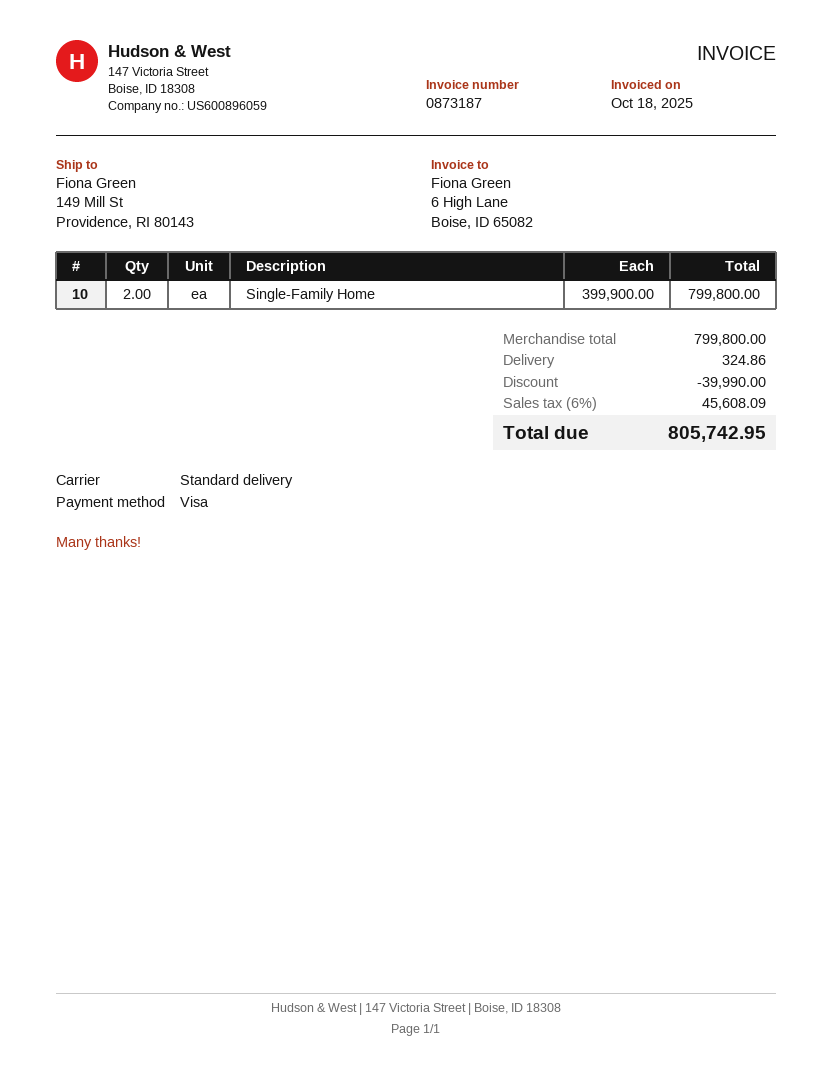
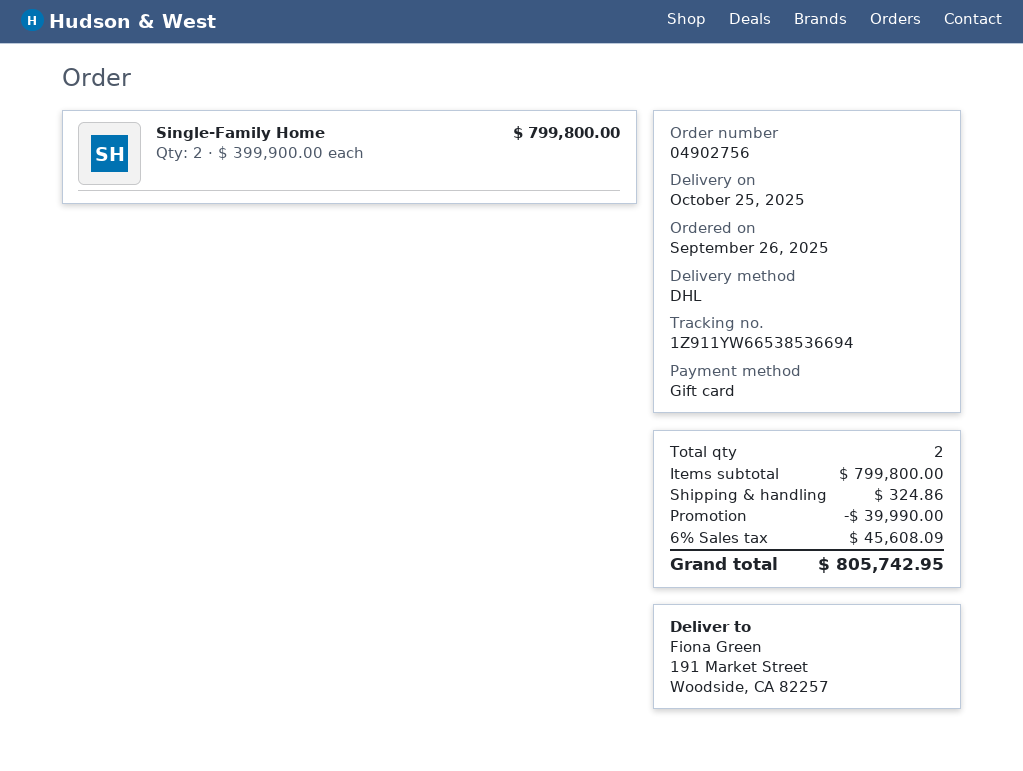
payment method: Visa -> gift card
shipping method: standard -> DHL
ship to: 149 Mill St, Providence, RI 80143 -> 191 Market Street, Woodside, CA 82257

